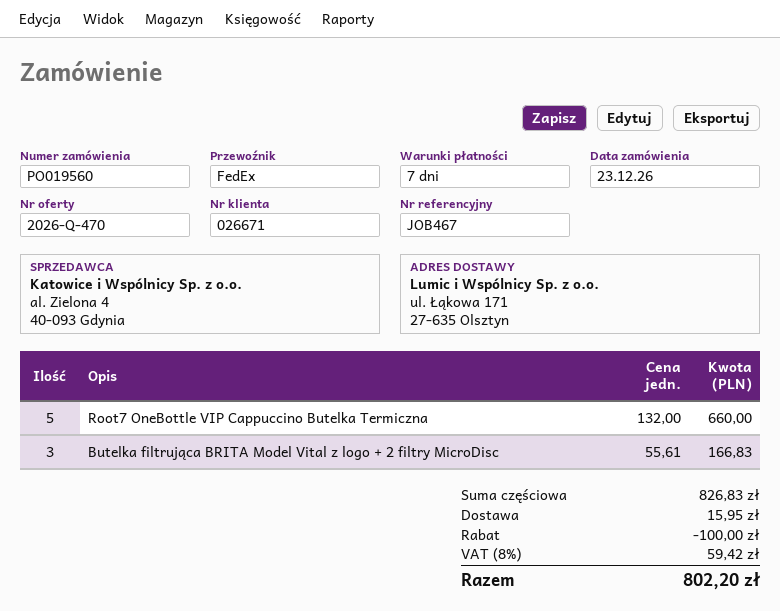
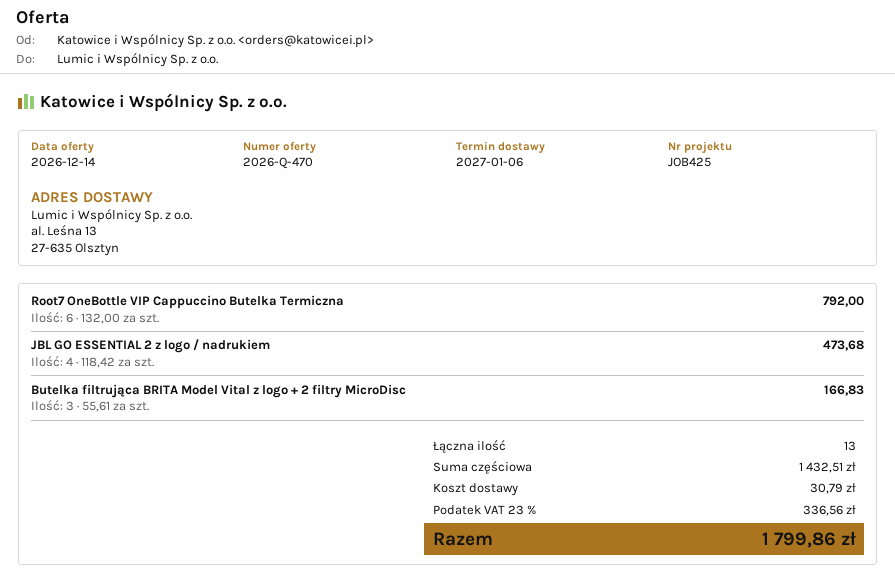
reference: JOB467 -> JOB425
ship to: ul. Łąkowa 171, 27-635 Olsztyn -> al. Leśna 13, 27-635 Olsztyn
Root7 OneBottle VIP Cappuccino Butelka Termiczna: 5 x 132.00 = 660.00 -> 6 x 132.00 = 792.00
JBL GO ESSENTIAL 2 z logo / nadrukiem: none -> 4 x 118.42 = 473.68
subtotal: 826.83 -> 1432.51
discount: 100.00 -> none
shipping: 15.95 -> 30.79
tax: 8% = 59.42 -> 23% = 336.56
total: 802.20 -> 1799.86

